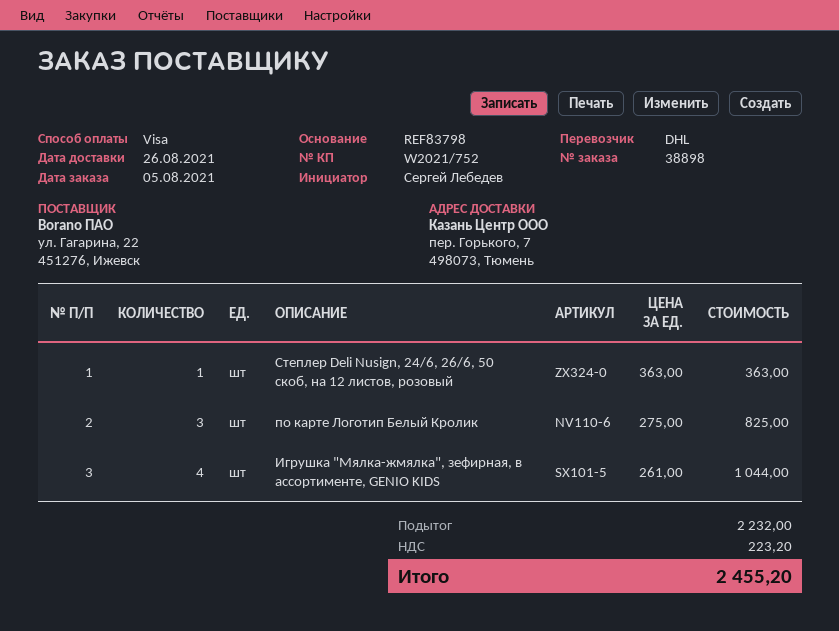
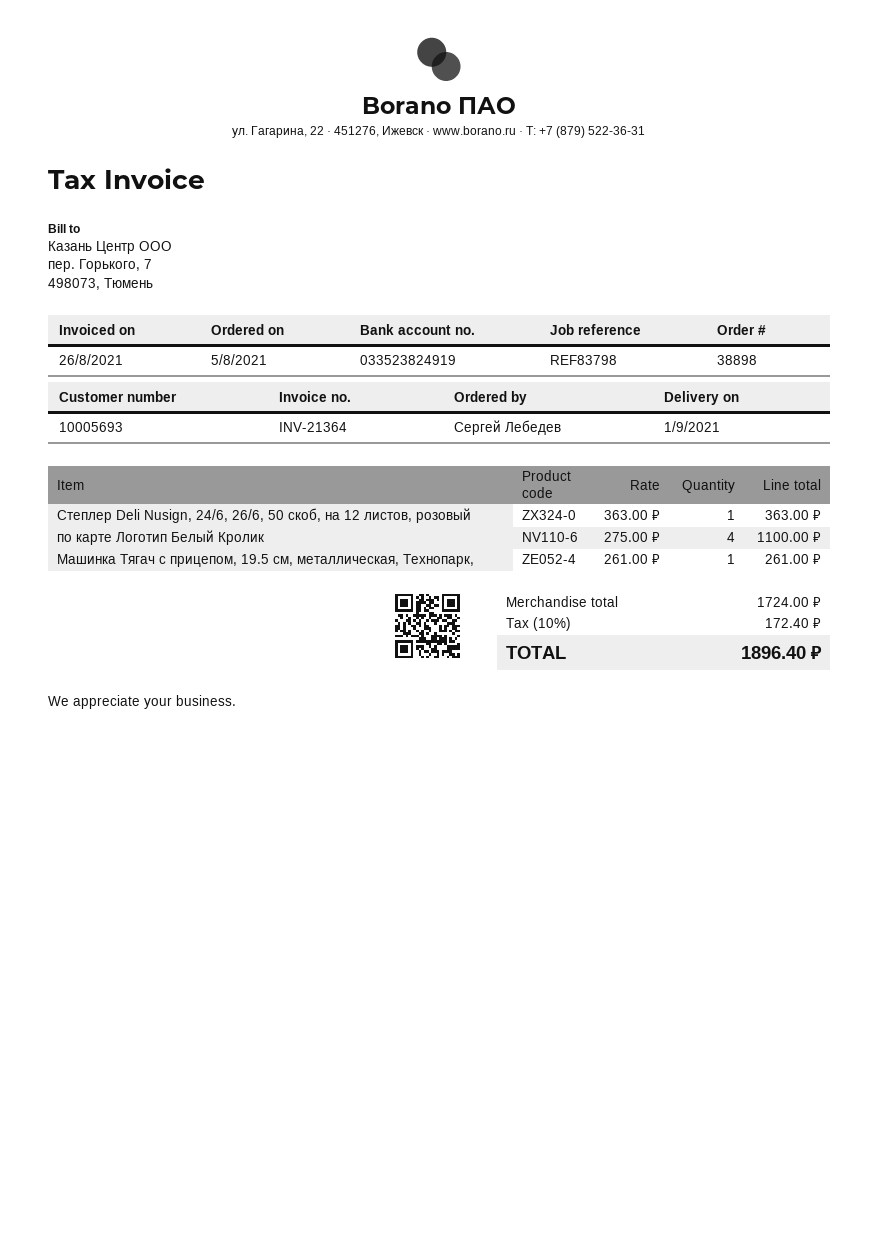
delivery date: 2021-08-26 -> 2021-09-01
по карте Логотип Белый Кролик: 3 x 275.00 = 825.00 -> 4 x 275.00 = 1100.00
Игрушка "Мялка-жмялка", зефирная, в ассортименте, GENIO KIDS: 4 x 261.00 = 1044.00 -> none
Машинка Тягач с прицепом, 19.5 см, металлическая, Технопарк,: none -> 1 x 261.00 = 261.00
subtotal: 2232.00 -> 1724.00
tax: 223.20 -> 172.40
total: 2455.20 -> 1896.40

